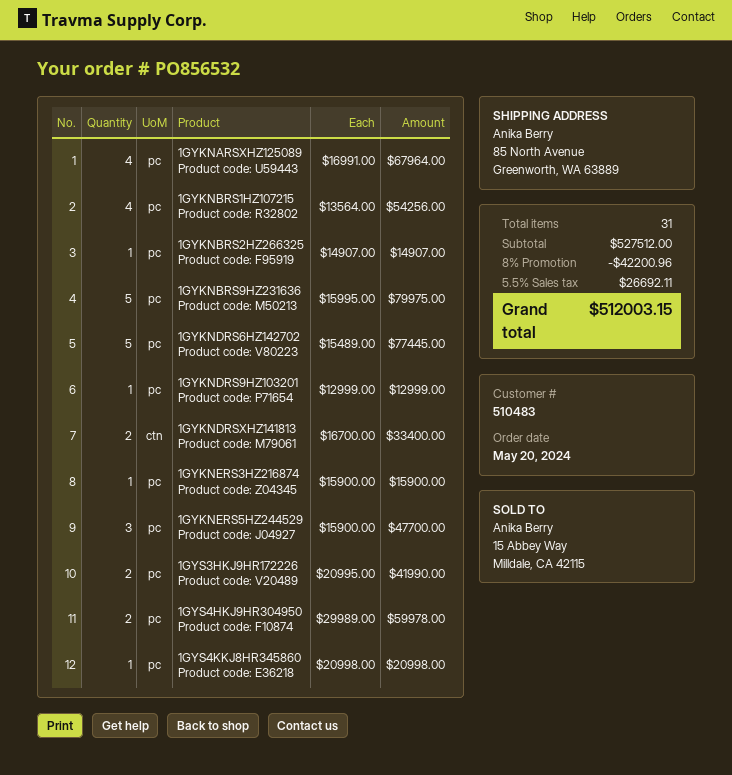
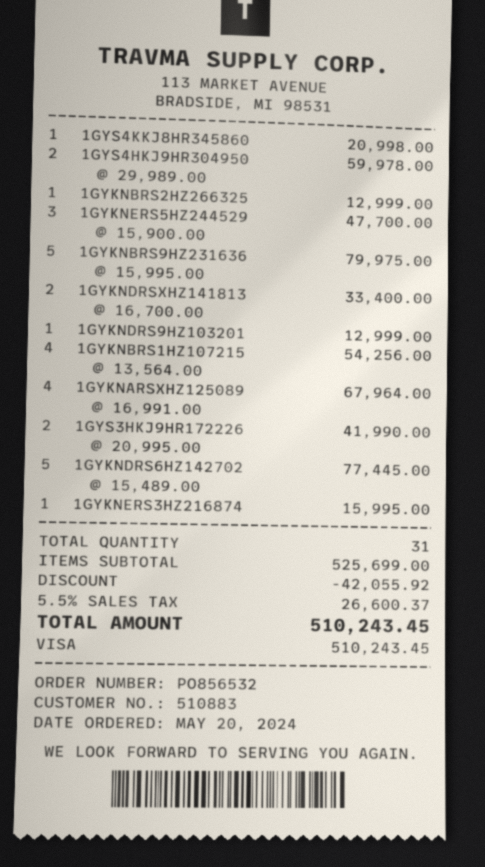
customer number: 510483 -> 510883
1GYKNBRS2HZ266325: 1 x 14907.00 = 14907.00 -> 1 x 12999.00 = 12999.00
1GYKNERS3HZ216874: 1 x 15900.00 = 15900.00 -> 1 x 15995.00 = 15995.00
subtotal: 527512.00 -> 525699.00
discount: 42200.96 -> 42055.92
tax: 5.5% = 26692.11 -> 5.5% = 26600.37
total: 512003.15 -> 510243.45

